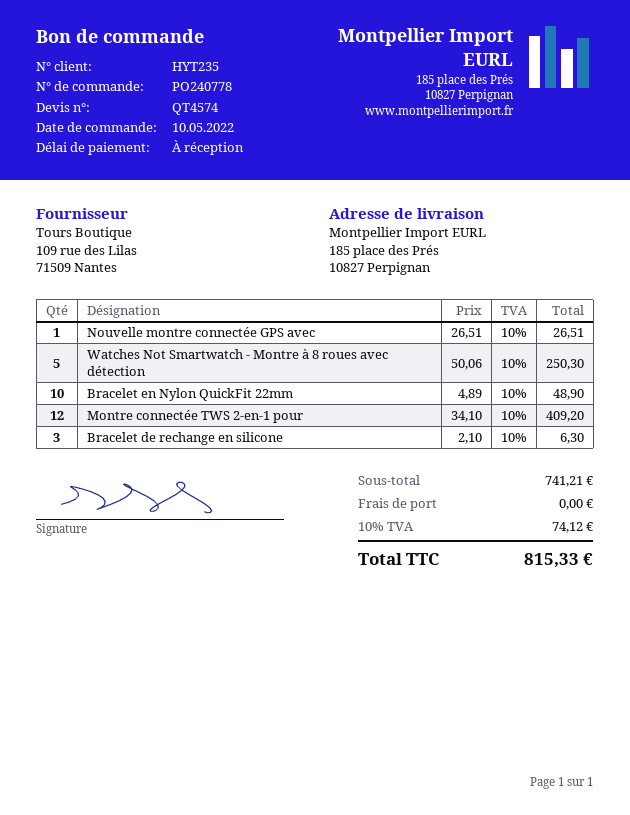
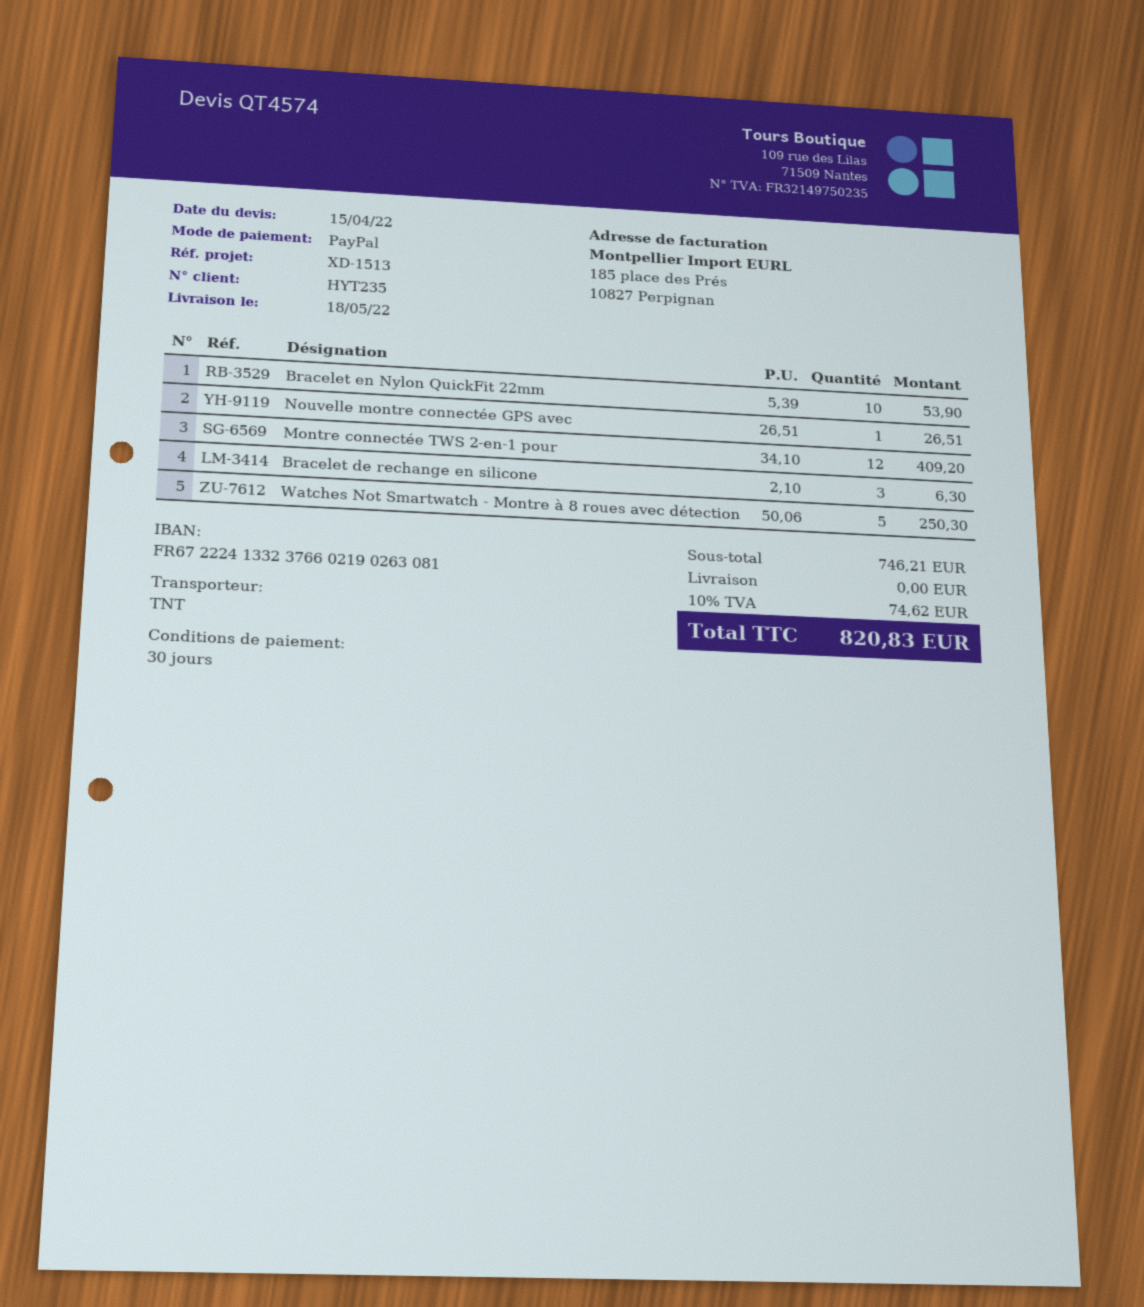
payment terms: on receipt -> 30 days
Bracelet en Nylon QuickFit 22mm: 10 x 4.89 = 48.90 -> 10 x 5.39 = 53.90
subtotal: 741.21 -> 746.21
tax: 10% = 74.12 -> 10% = 74.62
total: 815.33 -> 820.83

